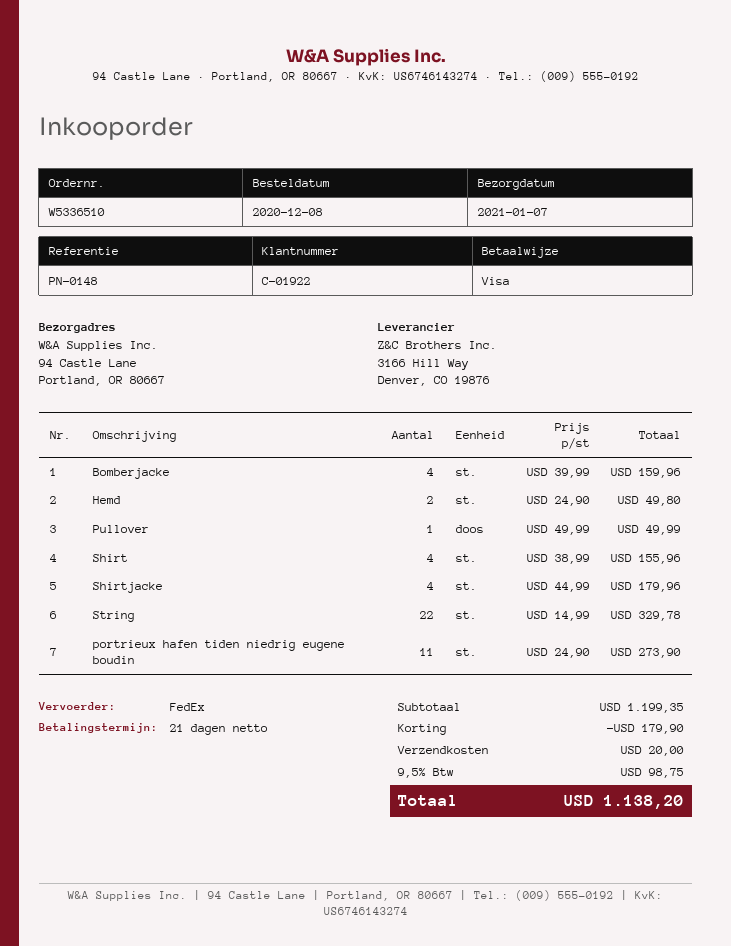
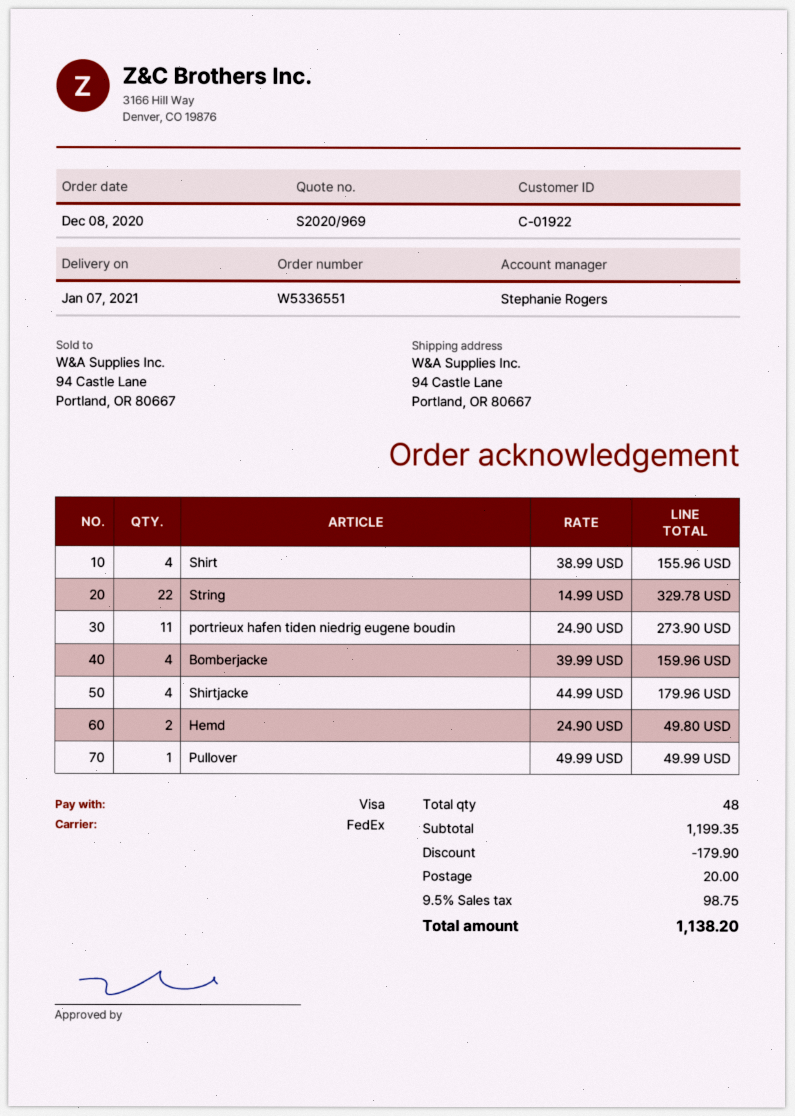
order number: W5336510 -> W5336551

